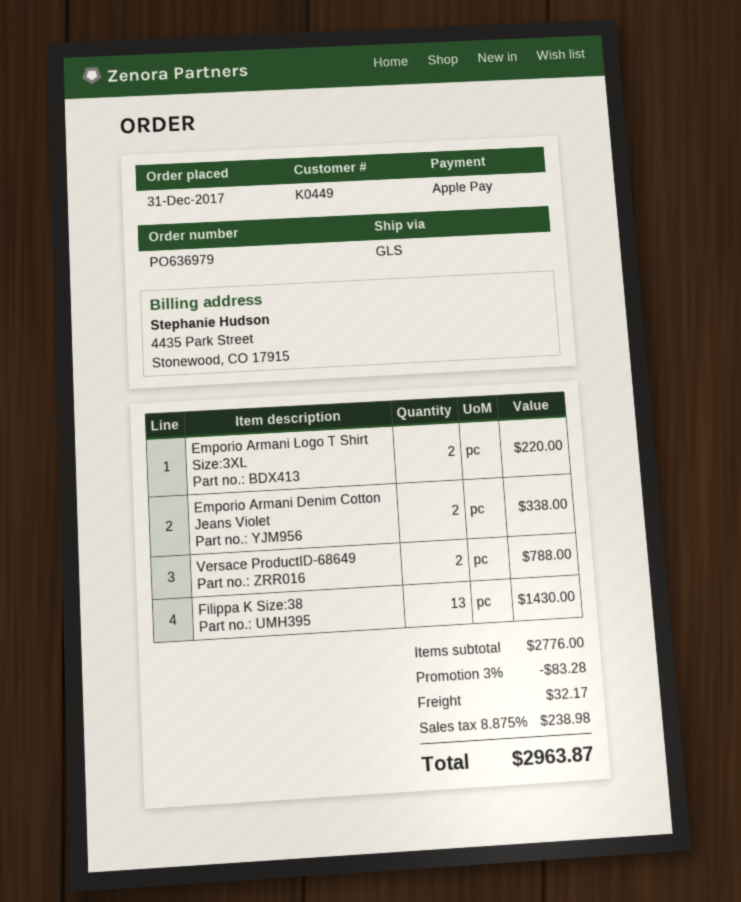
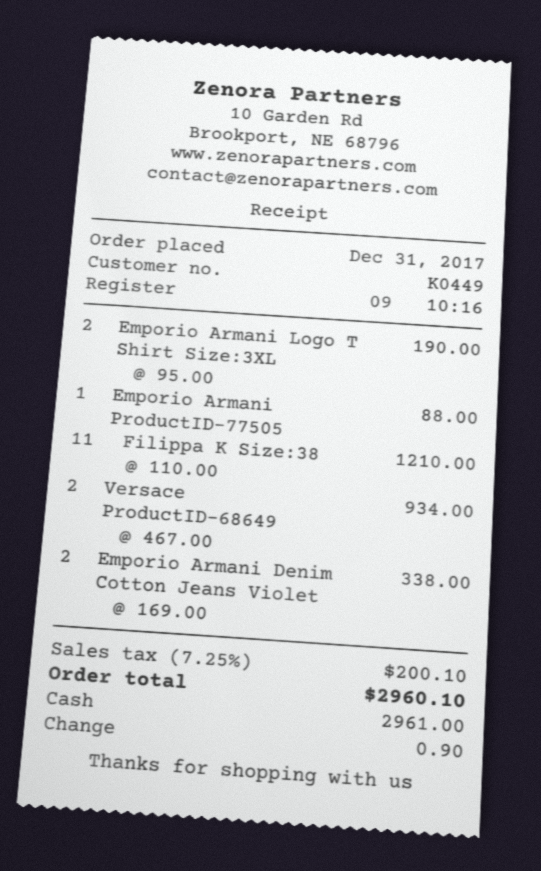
payment method: Apple Pay -> cash
Emporio Armani Logo T Shirt Size:3XL: 2 for 220.00 -> 2 for 190.00
Versace ProductID-68649: 2 for 788.00 -> 2 for 934.00
Filippa K Size:38: 13 for 1430.00 -> 11 for 1210.00
Emporio Armani ProductID-77505: none -> 1 for 88.00
discount: 3% = 83.28 -> none
shipping: 32.17 -> none
tax: 8.875% = 238.98 -> 7.25% = 200.10
total: 2963.87 -> 2960.10

